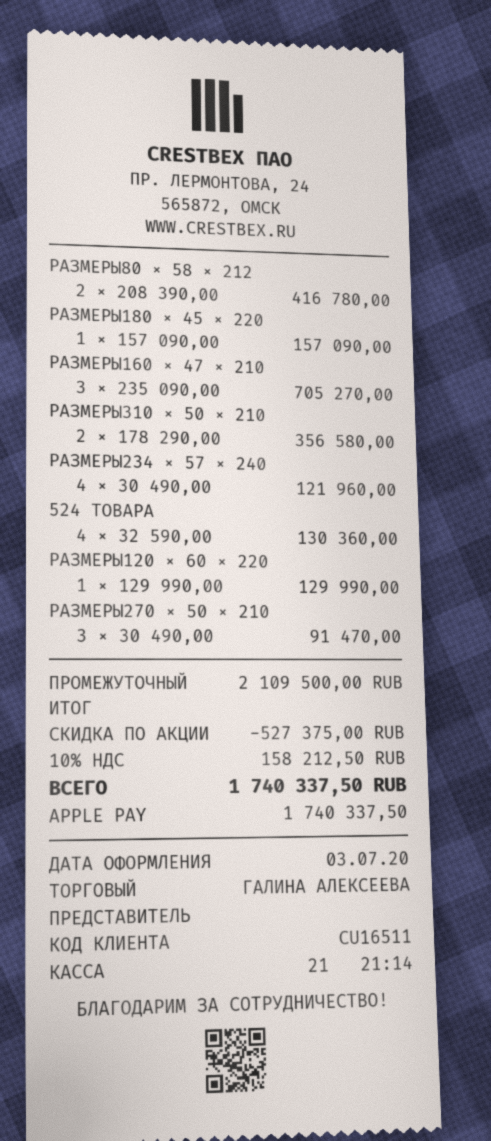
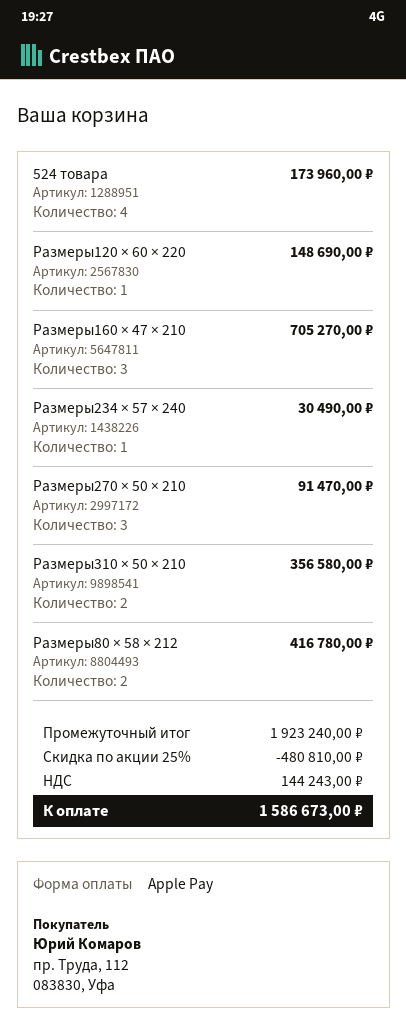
РАЗМЕРЫ180 × 45 × 220: 1 for 157090.00 -> none
РАЗМЕРЫ234 × 57 × 240: 4 for 121960.00 -> 1 for 30490.00
524 ТОВАРА: 4 for 130360.00 -> 4 for 173960.00
РАЗМЕРЫ120 × 60 × 220: 1 for 129990.00 -> 1 for 148690.00
subtotal: 2109500.00 -> 1923240.00
discount: 527375.00 -> 480810.00
tax: 158212.50 -> 144243.00
total: 1740337.50 -> 1586673.00

